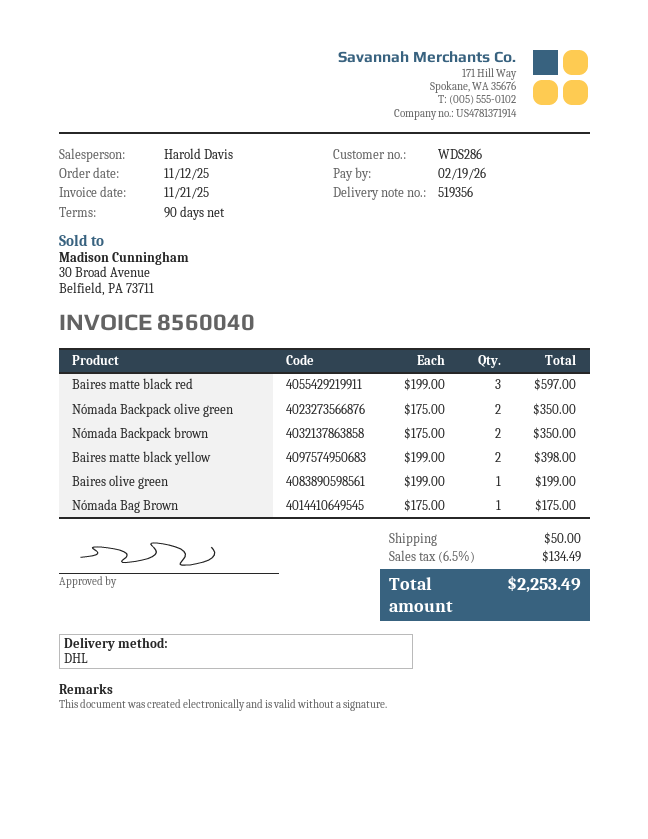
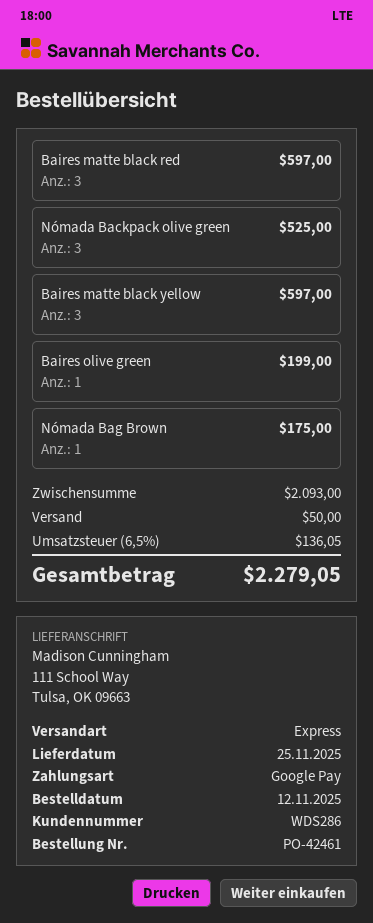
shipping method: DHL -> express
Nómada Backpack olive green: 2 for 350.00 -> 3 for 525.00
Nómada Backpack brown: 2 for 350.00 -> none
Baires matte black yellow: 2 for 398.00 -> 3 for 597.00
tax: 6.5% = 134.49 -> 6.5% = 136.05
total: 2253.49 -> 2279.05

